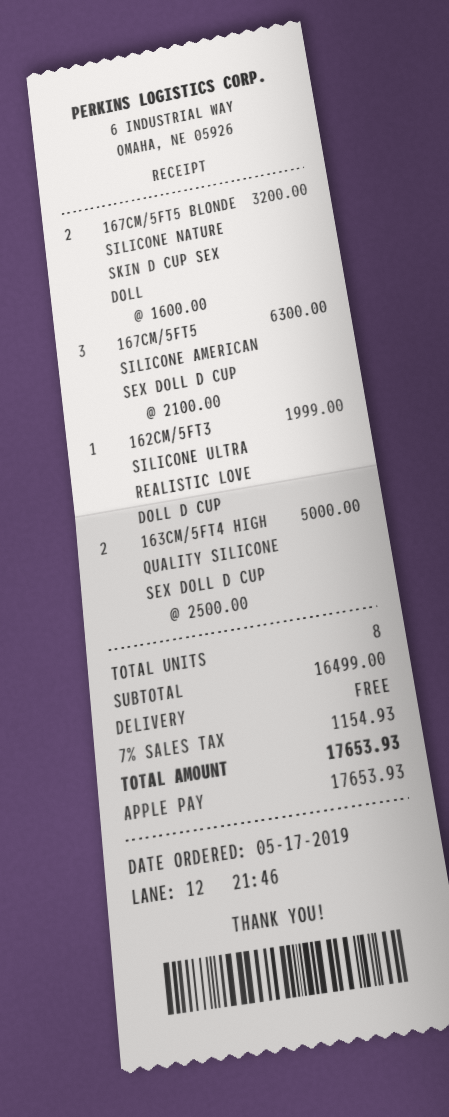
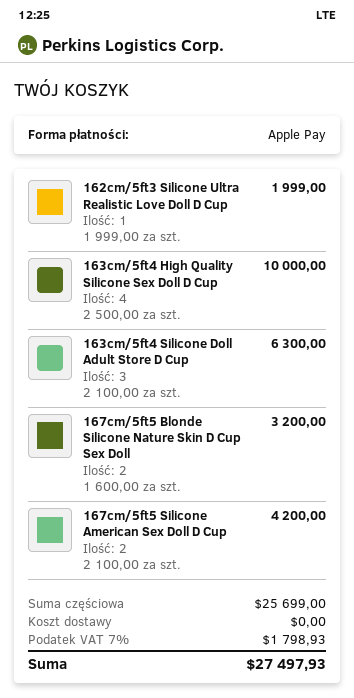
167CM/5FT5 SILICONE AMERICAN SEX DOLL D CUP: 3 x 2100.00 = 6300.00 -> 2 x 2100.00 = 4200.00
163CM/5FT4 HIGH QUALITY SILICONE SEX DOLL D CUP: 2 x 2500.00 = 5000.00 -> 4 x 2500.00 = 10000.00
163cm/5ft4 Silicone Doll Adult Store D Cup: none -> 3 x 2100.00 = 6300.00
subtotal: 16499.00 -> 25699.00
tax: 7% = 1154.93 -> 7% = 1798.93
total: 17653.93 -> 27497.93

